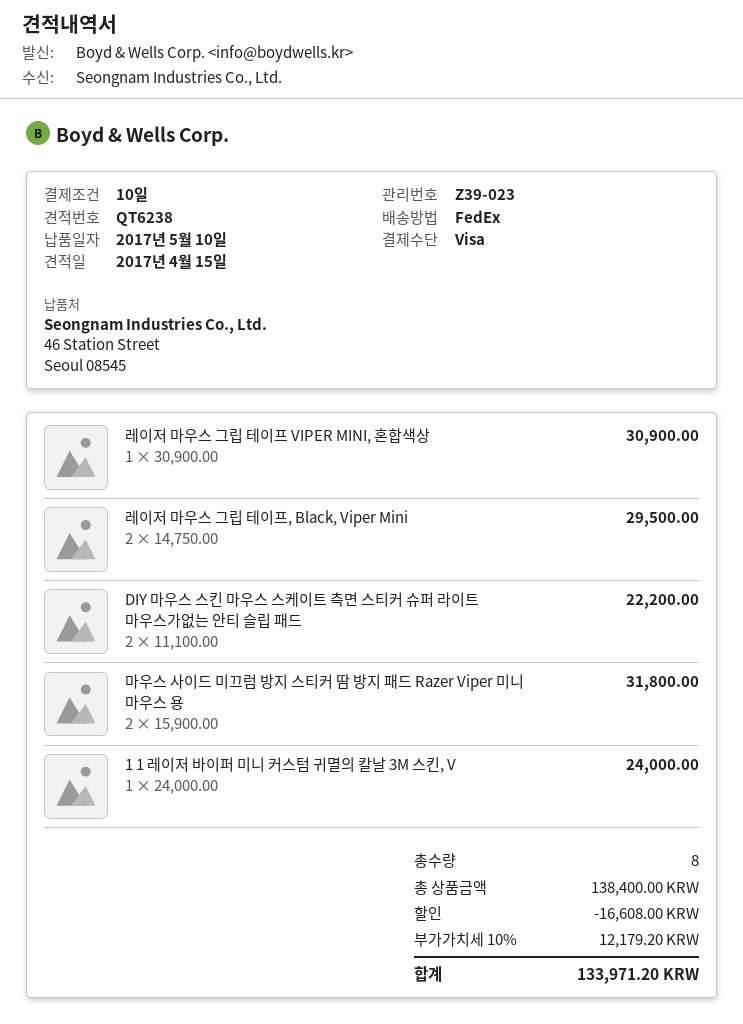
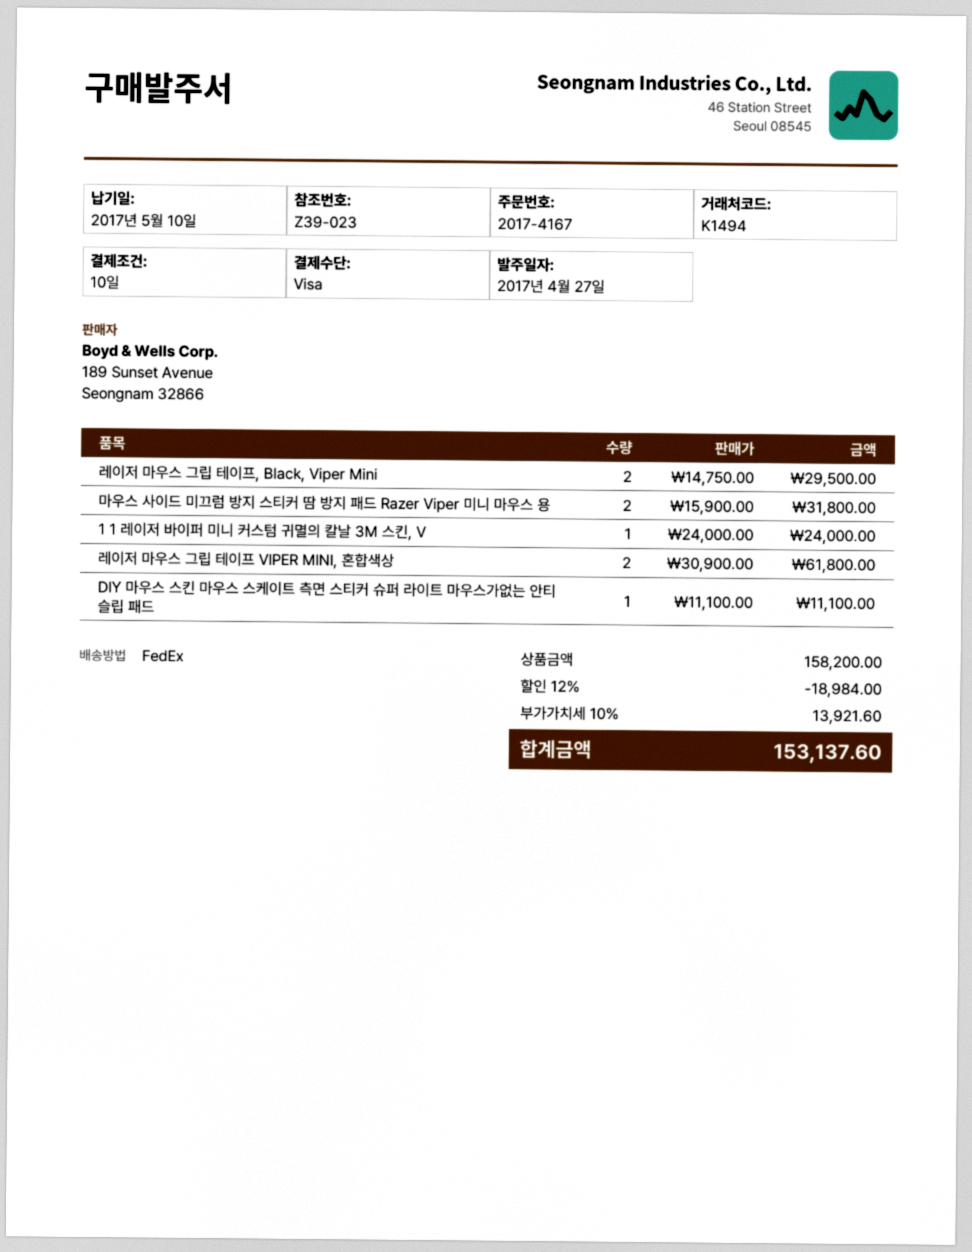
레이저 마우스 그립 테이프 VIPER MINI, 혼합색상: 1 x 30900.00 = 30900.00 -> 2 x 30900.00 = 61800.00
DIY 마우스 스킨 마우스 스케이트 측면 스티커 슈퍼 라이트 마우스가없는 안티 슬립 패드: 2 x 11100.00 = 22200.00 -> 1 x 11100.00 = 11100.00
subtotal: 138400.00 -> 158200.00
discount: 16608.00 -> 18984.00
tax: 10% = 12179.20 -> 10% = 13921.60
total: 133971.20 -> 153137.60

